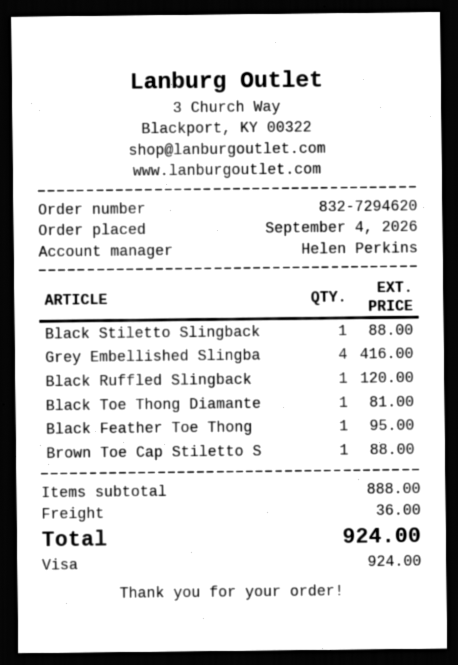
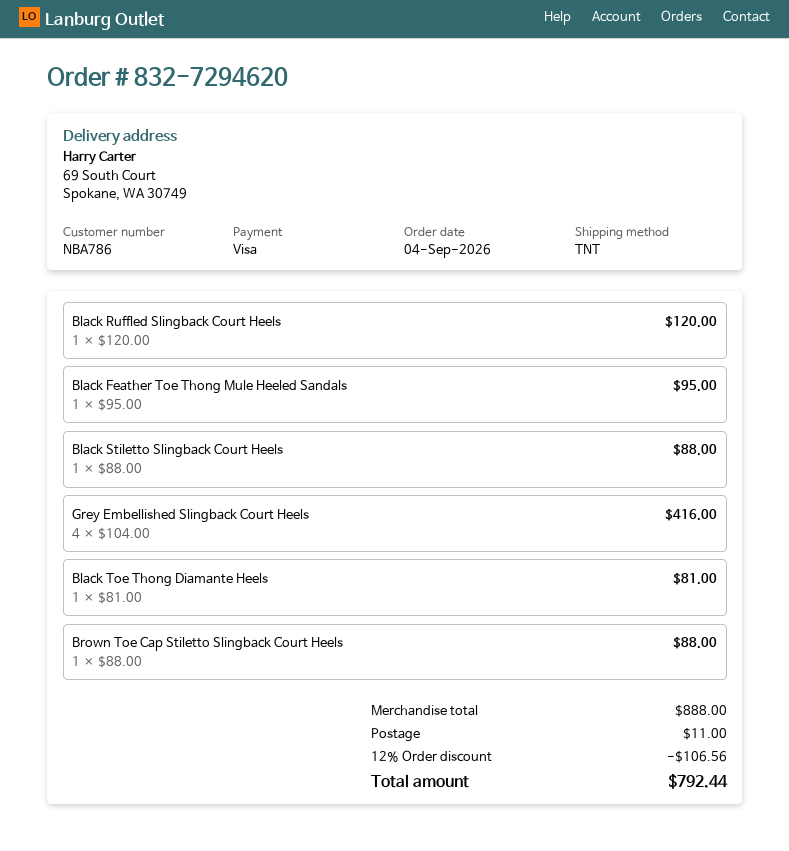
discount: none -> 12% = 106.56
shipping: 36.00 -> 11.00
total: 924.00 -> 792.44

